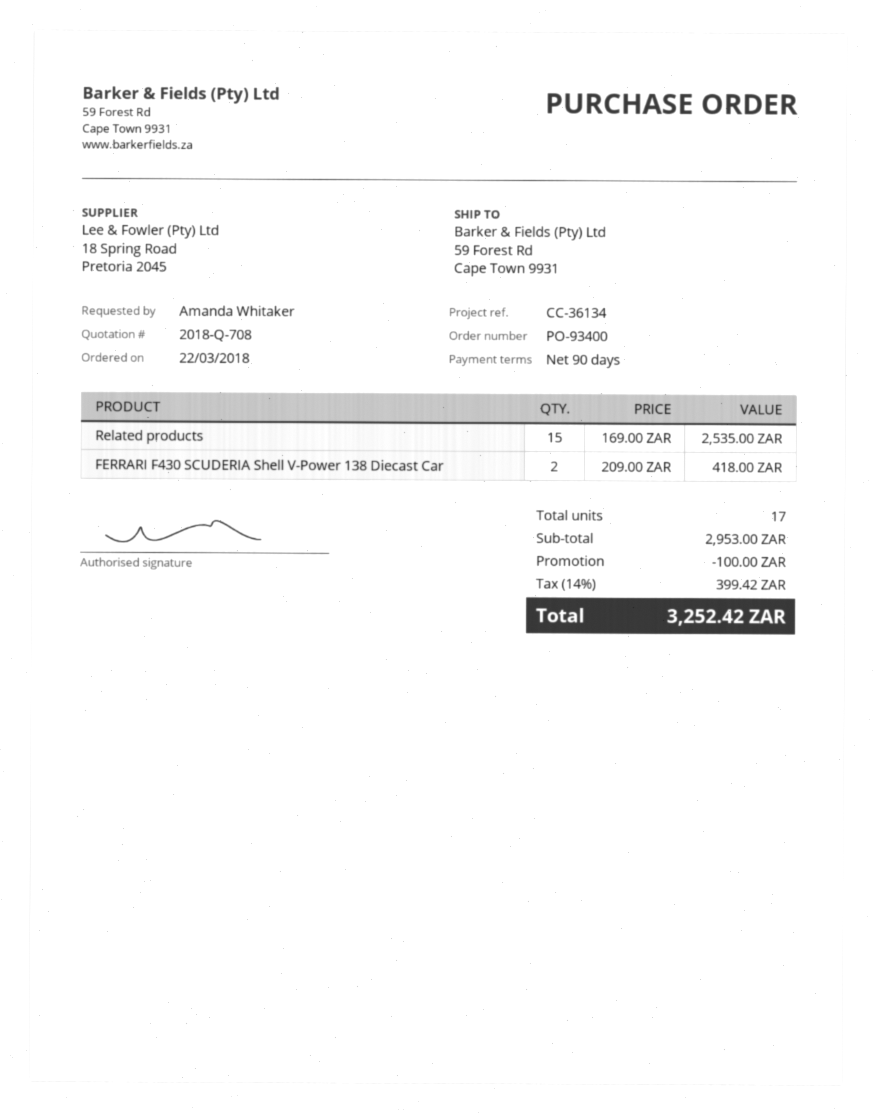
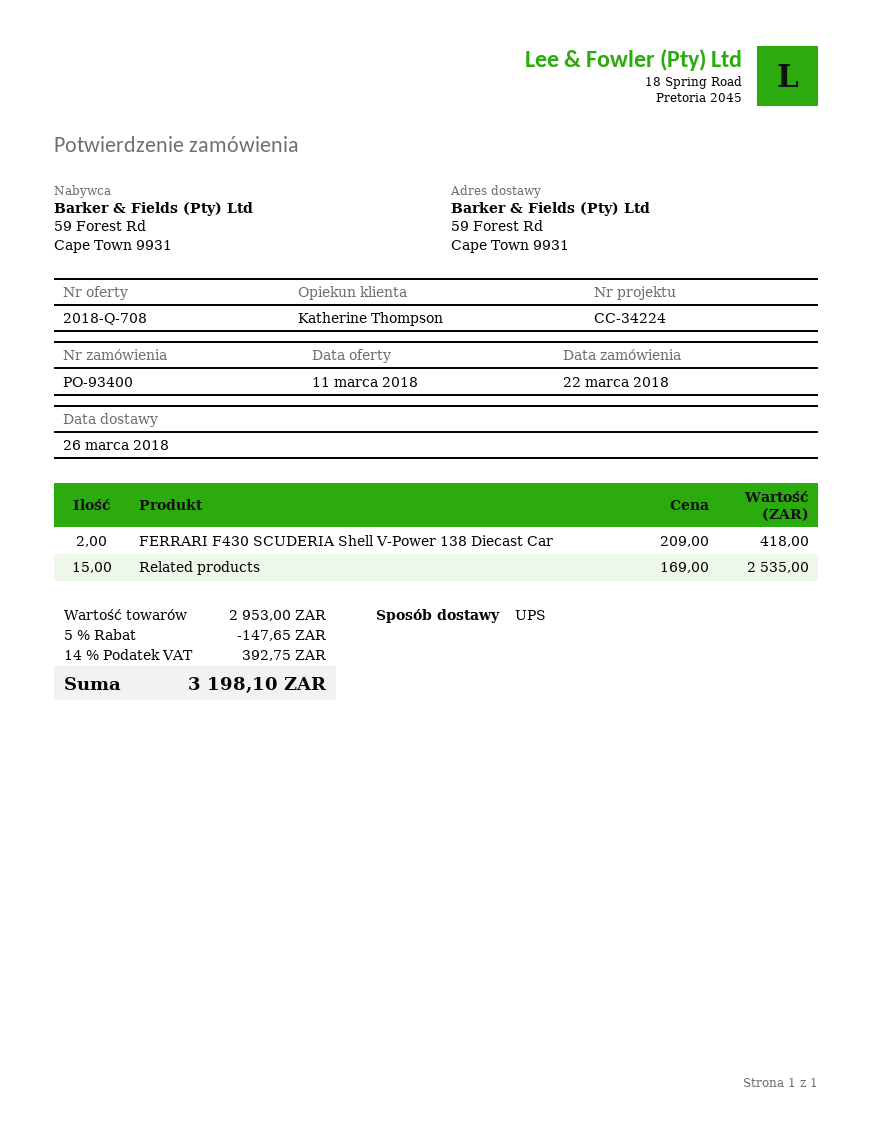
reference: CC-36134 -> CC-34224
discount: 100.00 -> 147.65
tax: 14% = 399.42 -> 14% = 392.75
total: 3252.42 -> 3198.10

